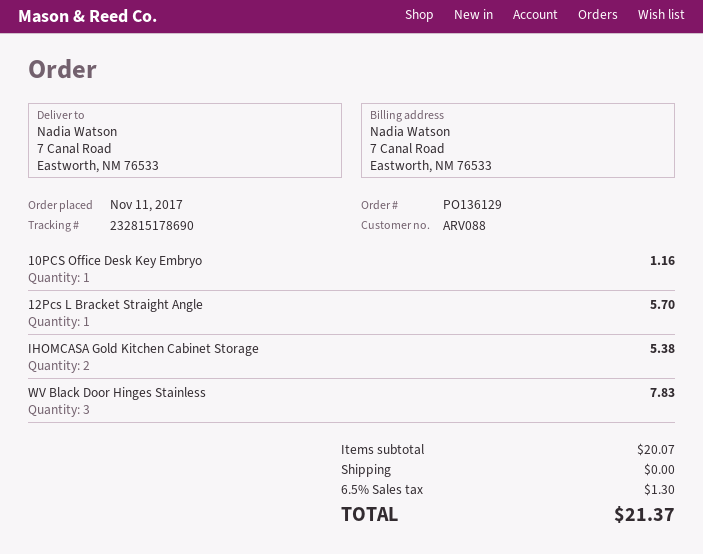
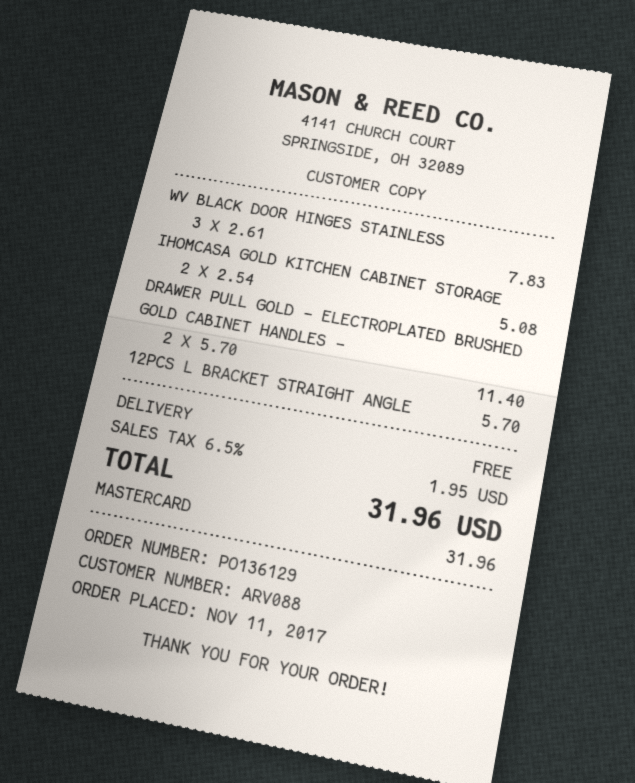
10PCS Office Desk Key Embryo: 1 for 1.16 -> none
IHOMCASA Gold Kitchen Cabinet Storage: 2 for 5.38 -> 2 for 5.08
DRAWER PULL GOLD - ELECTROPLATED BRUSHED GOLD CABINET HANDLES -: none -> 2 for 11.40
tax: 6.5% = 1.30 -> 6.5% = 1.95
total: 21.37 -> 31.96

